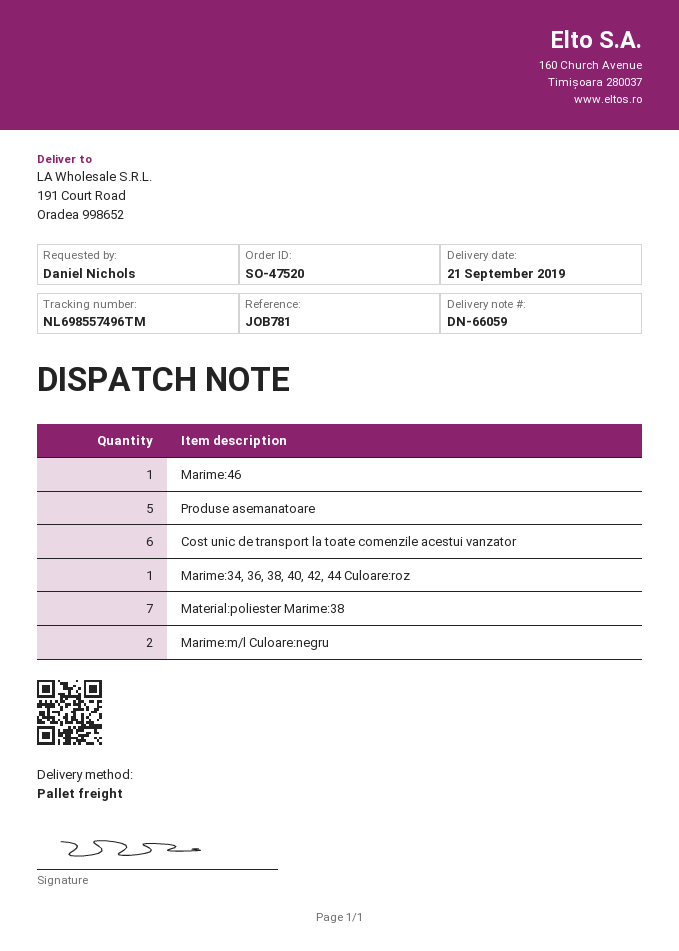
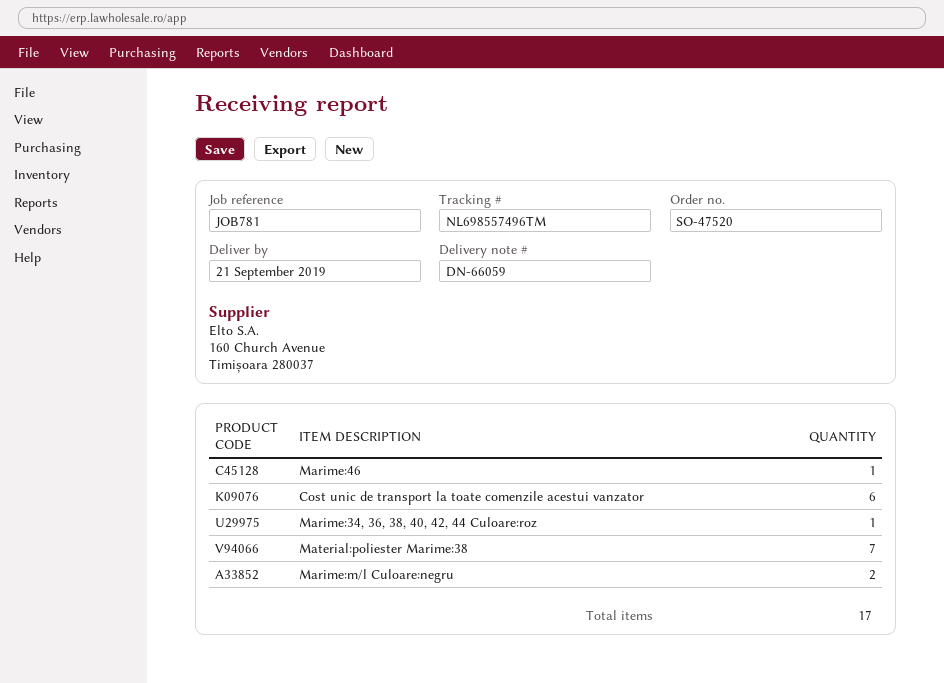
Produse asemanatoare: 5 -> none

